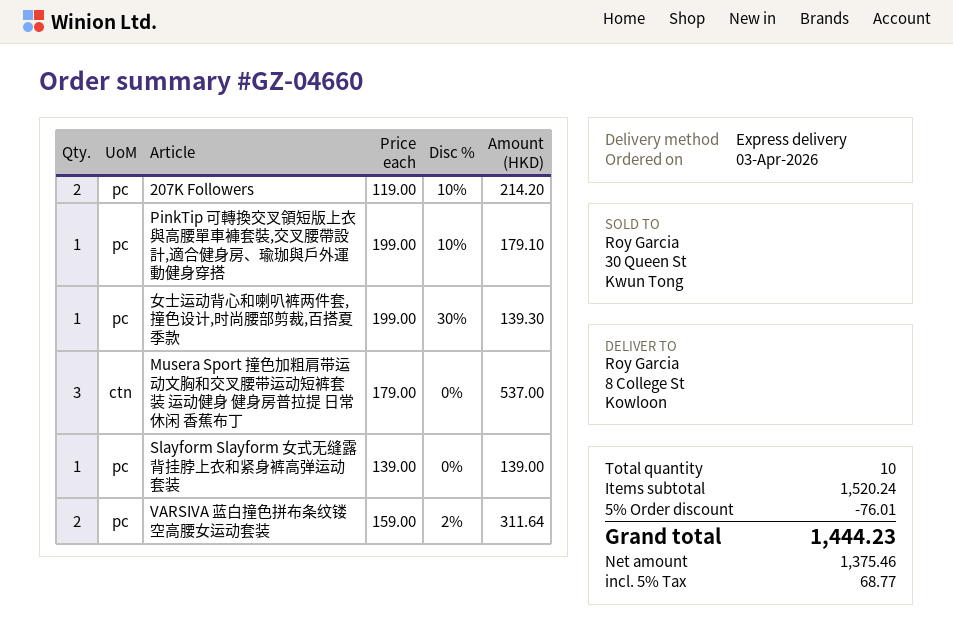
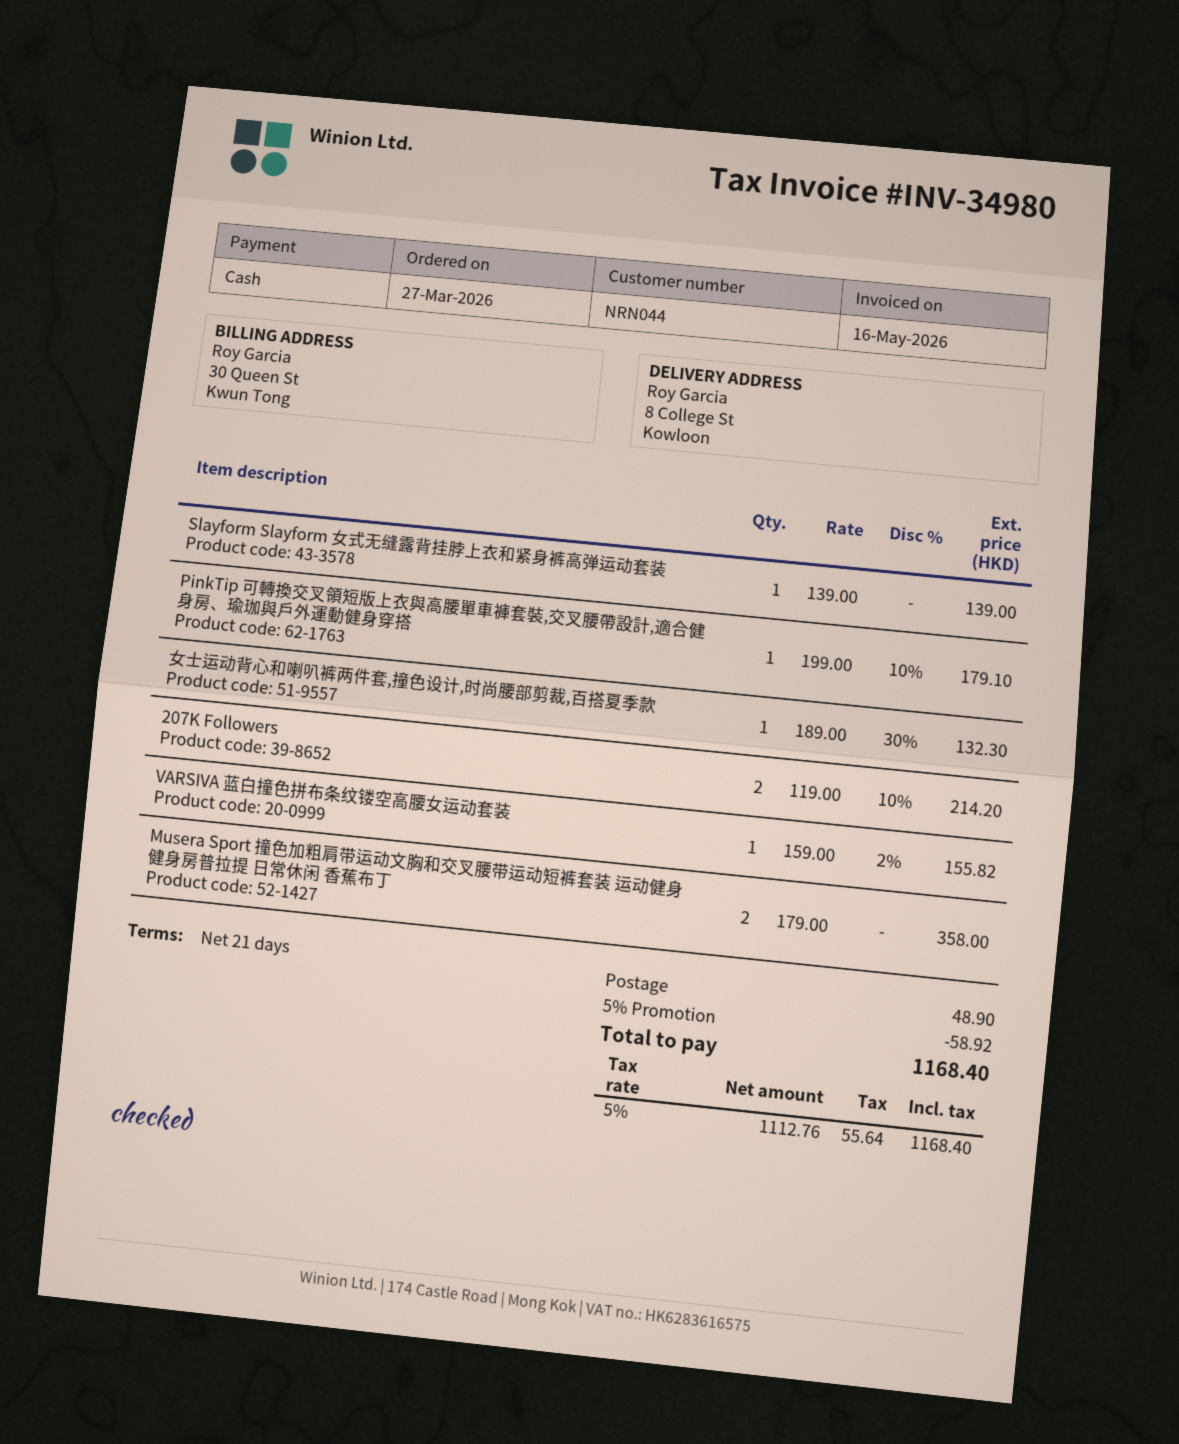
order date: 2026-04-03 -> 2026-03-27
女士运动背心和喇叭裤两件套,撞色设计,时尚腰部剪裁,百搭夏季款: 1 x 199.00 - 30% = 139.30 -> 1 x 189.00 - 30% = 132.30
Musera Sport 撞色加粗肩带运动文胸和交叉腰带运动短裤套装 运动健身 健身房普拉提 日常休闲 香蕉布丁: 3 x 179.00 = 537.00 -> 2 x 179.00 = 358.00
VARSIVA 蓝白撞色拼布条纹镂空高腰女运动套装: 2 x 159.00 - 2% = 311.64 -> 1 x 159.00 - 2% = 155.82
discount: 5% = 76.01 -> 5% = 58.92
shipping: none -> 48.90
net: 1375.46 -> 1112.76
tax: 5% = 68.77 -> 5% = 55.64
total: 1444.23 -> 1168.40

